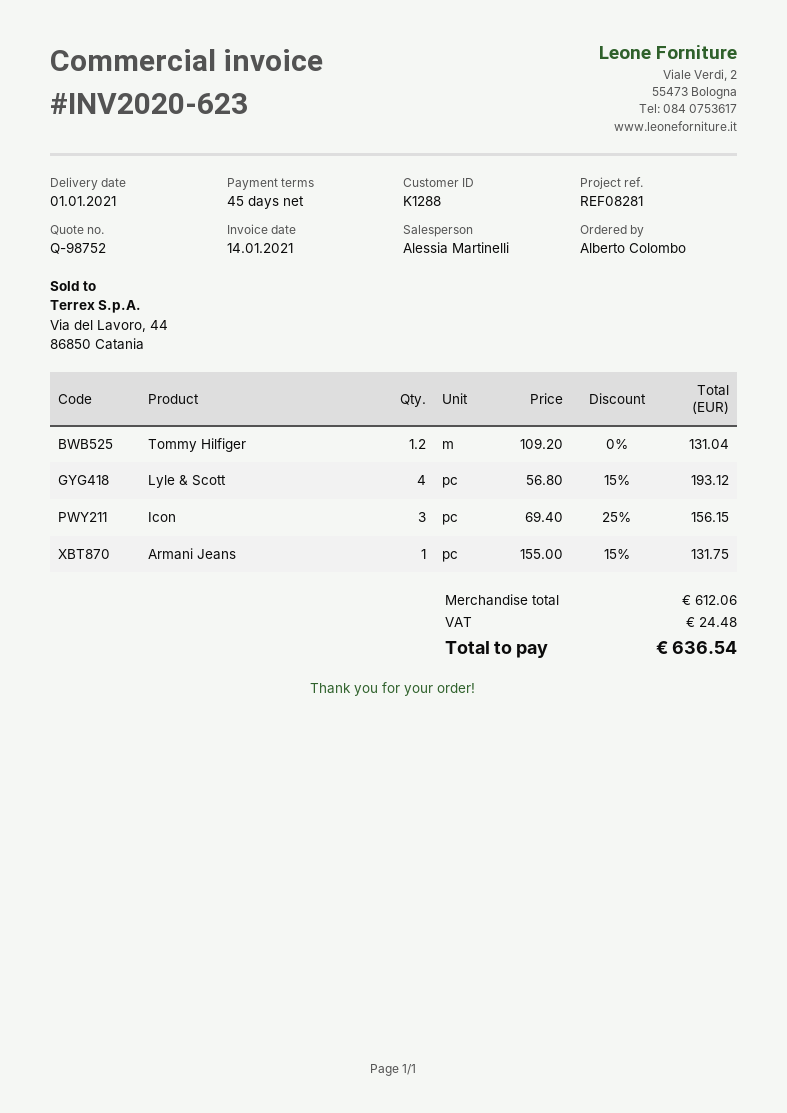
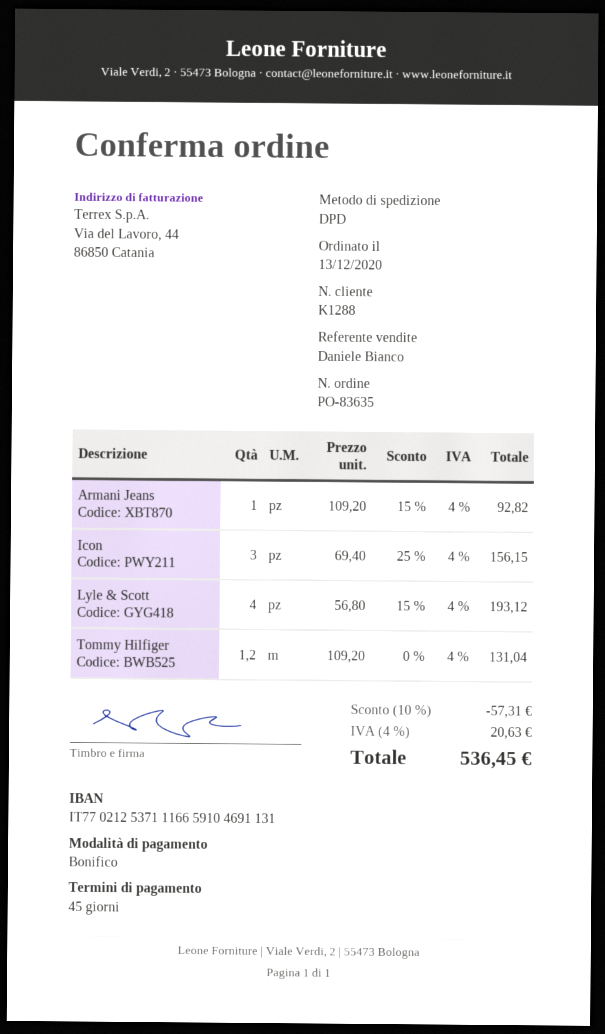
sales rep: Alessia Martinelli -> Daniele Bianco
Armani Jeans: 1 x 155.00 - 15% = 131.75 -> 1 x 109.20 - 15% = 92.82
discount: none -> 10% = 57.31
tax: 24.48 -> 20.63
total: 636.54 -> 536.45

